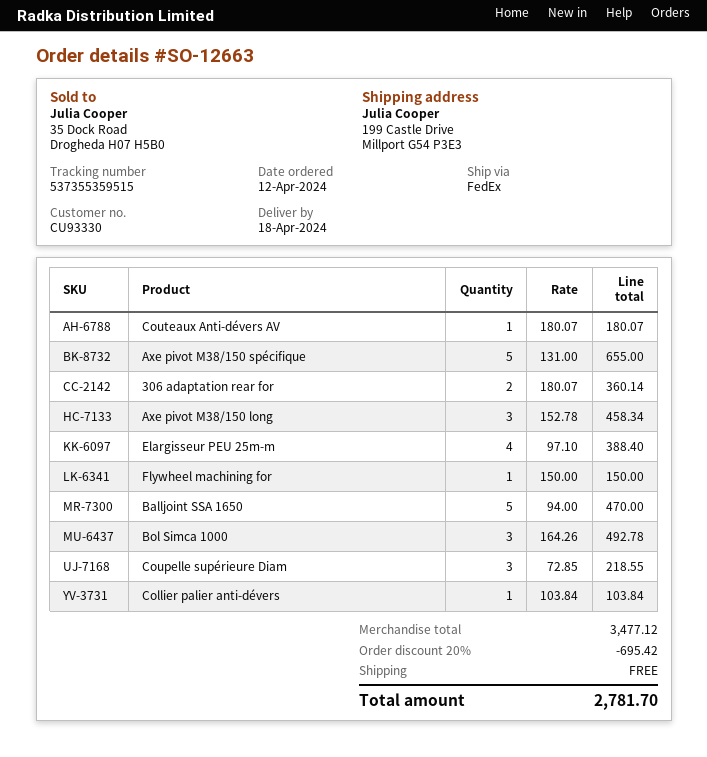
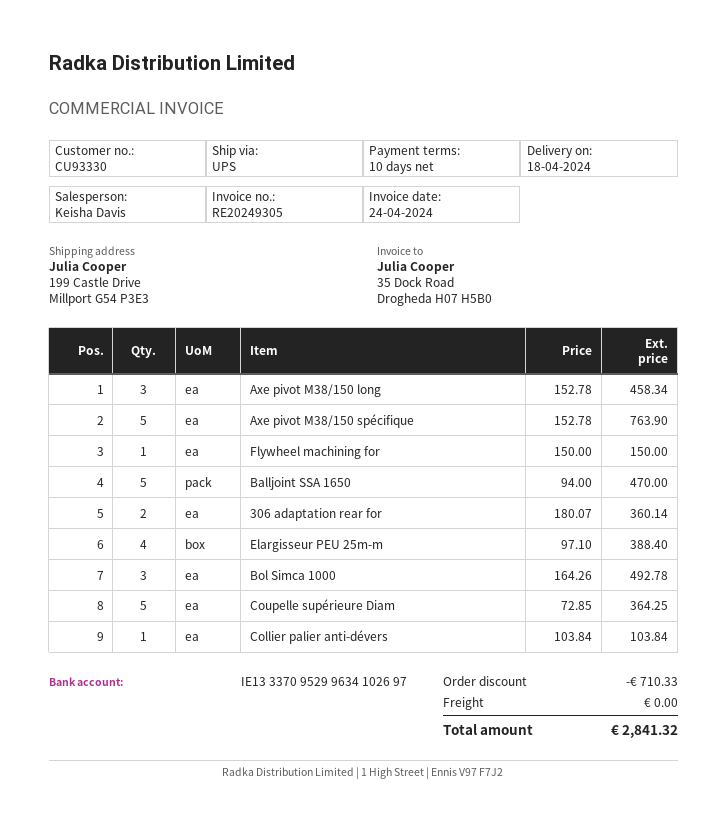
shipping method: FedEx -> UPS
Couteaux Anti-dévers AV: 1 x 180.07 = 180.07 -> none
Axe pivot M38/150 spécifique: 5 x 131.00 = 655.00 -> 5 x 152.78 = 763.90
Coupelle supérieure Diam: 3 x 72.85 = 218.55 -> 5 x 72.85 = 364.25
discount: 695.42 -> 710.33
total: 2781.70 -> 2841.32

